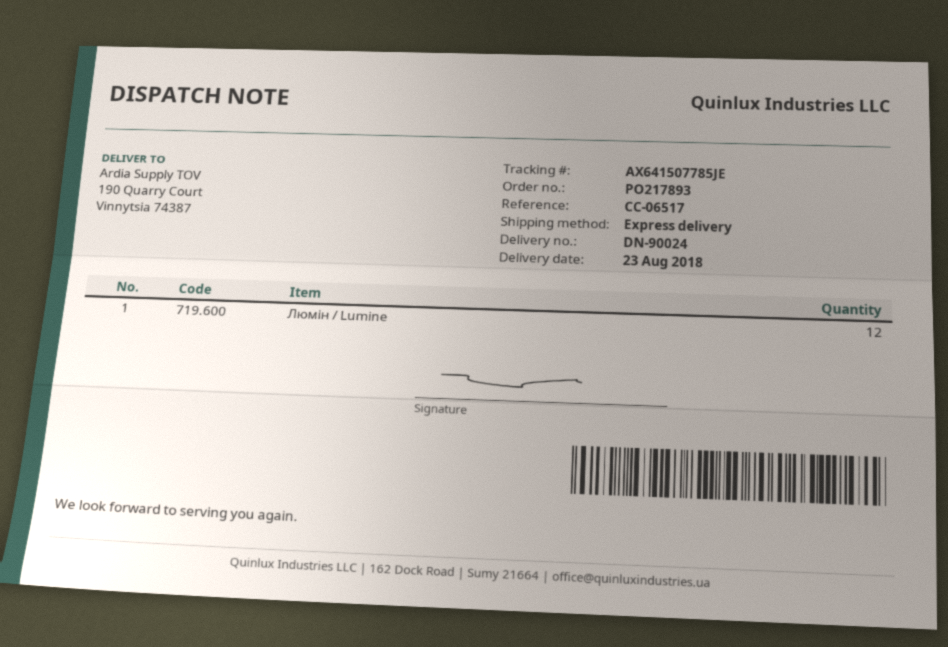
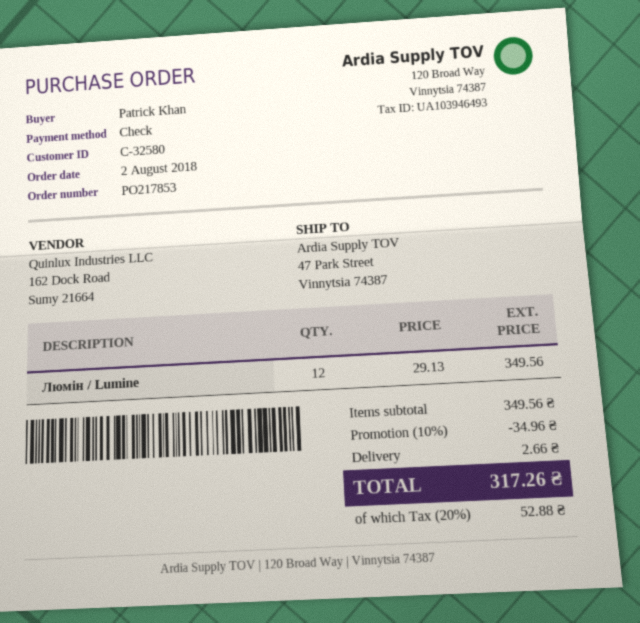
order number: PO217893 -> PO217853
ship to: 190 Quarry Court, Vinnytsia 74387 -> 47 Park Street, Vinnytsia 74387

